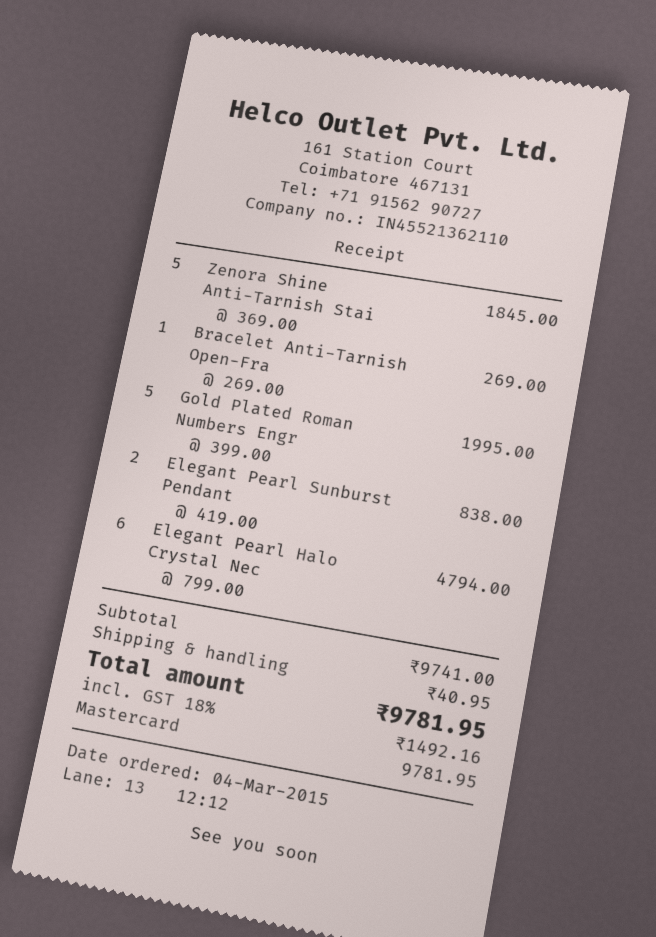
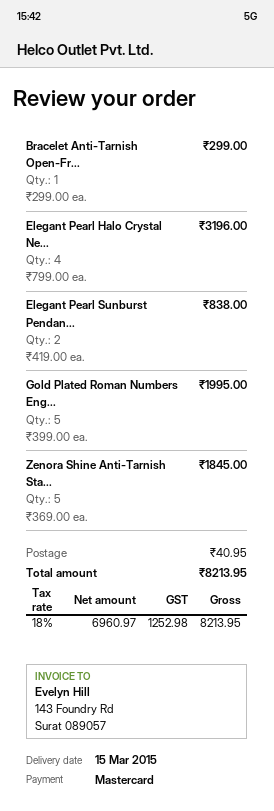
Bracelet Anti-Tarnish Open-Fra: 1 x 269.00 = 269.00 -> 1 x 299.00 = 299.00
Elegant Pearl Halo Crystal Nec: 6 x 799.00 = 4794.00 -> 4 x 799.00 = 3196.00
tax: 18% = 1492.16 -> 18% = 1252.98
total: 9781.95 -> 8213.95

